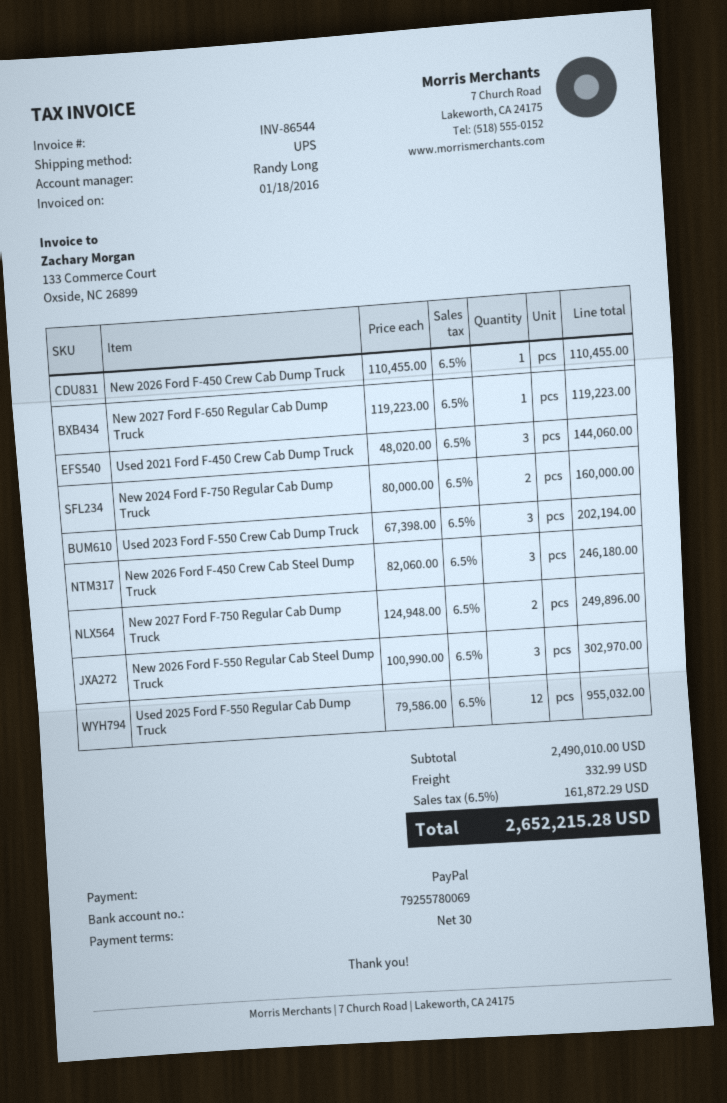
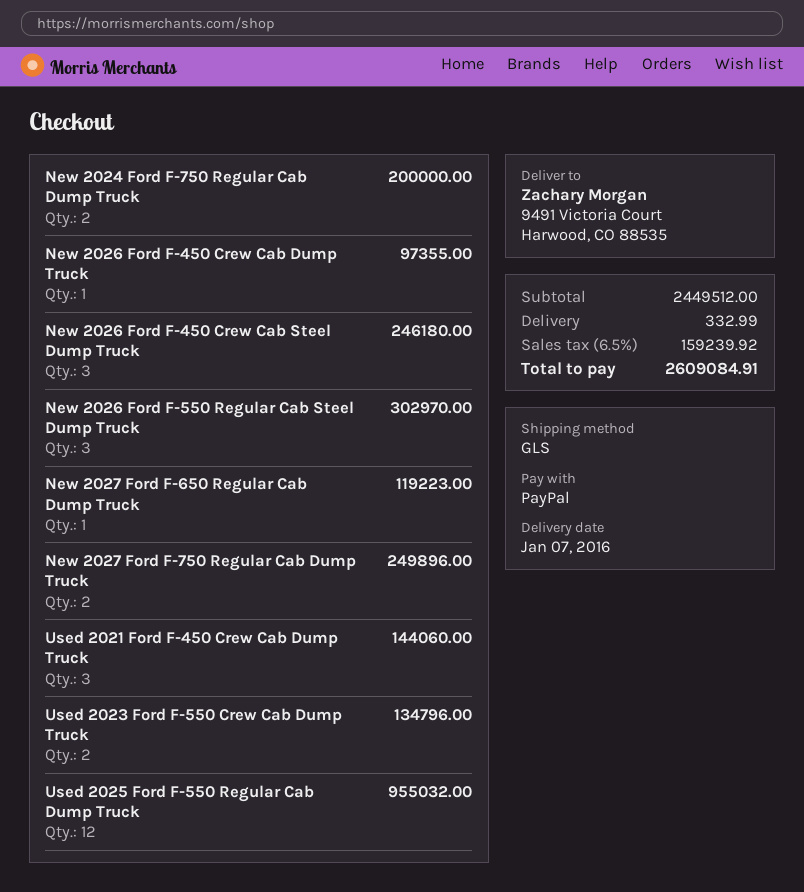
shipping method: UPS -> GLS
New 2026 Ford F-450 Crew Cab Dump Truck: 1 for 110455.00 -> 1 for 97355.00
New 2024 Ford F-750 Regular Cab Dump Truck: 2 for 160000.00 -> 2 for 200000.00
Used 2023 Ford F-550 Crew Cab Dump Truck: 3 for 202194.00 -> 2 for 134796.00
subtotal: 2490010.00 -> 2449512.00
tax: 6.5% = 161872.29 -> 6.5% = 159239.92
total: 2652215.28 -> 2609084.91

